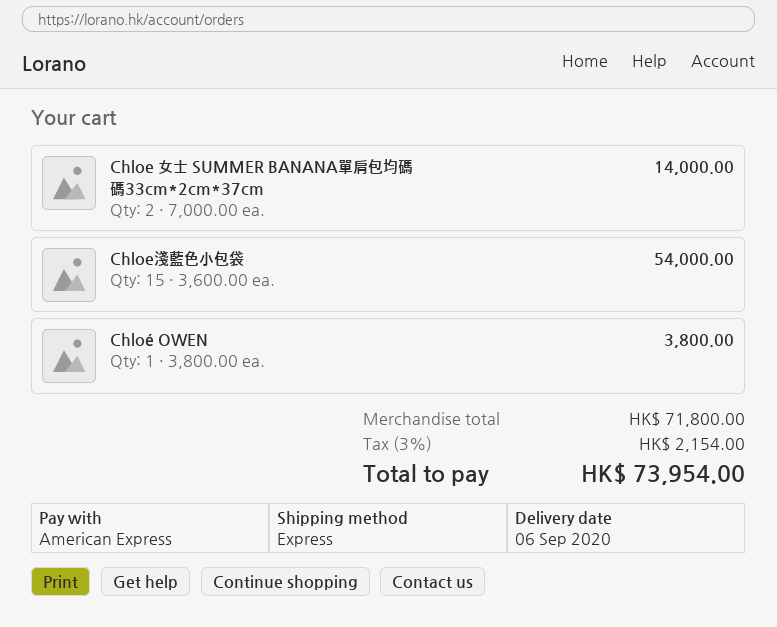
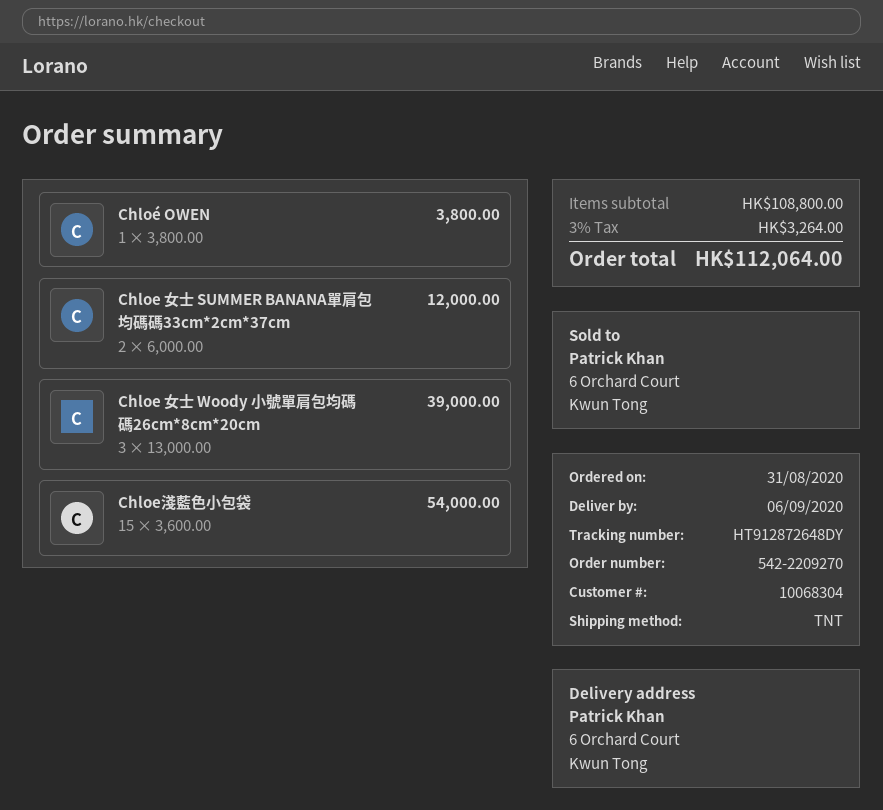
shipping method: express -> TNT
Chloe 女士 SUMMER BANANA單肩包均碼碼33cm*2cm*37cm: 2 x 7000.00 = 14000.00 -> 2 x 6000.00 = 12000.00
Chloe 女士 Woody 小號單肩包均碼碼26cm*8cm*20cm: none -> 3 x 13000.00 = 39000.00
subtotal: 71800.00 -> 108800.00
tax: 3% = 2154.00 -> 3% = 3264.00
total: 73954.00 -> 112064.00

